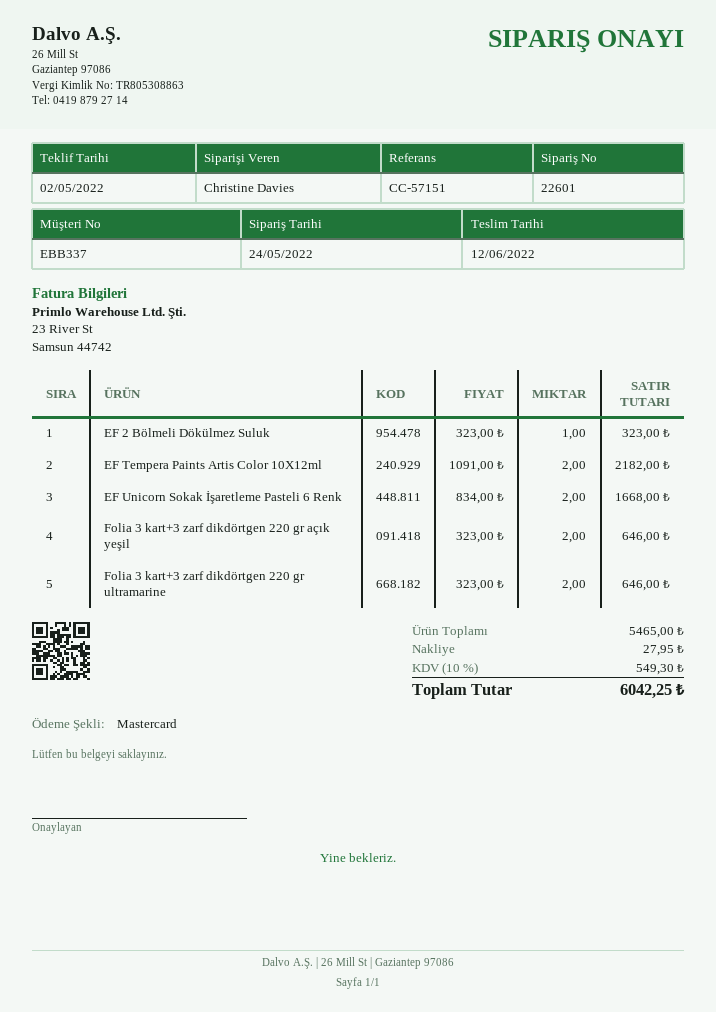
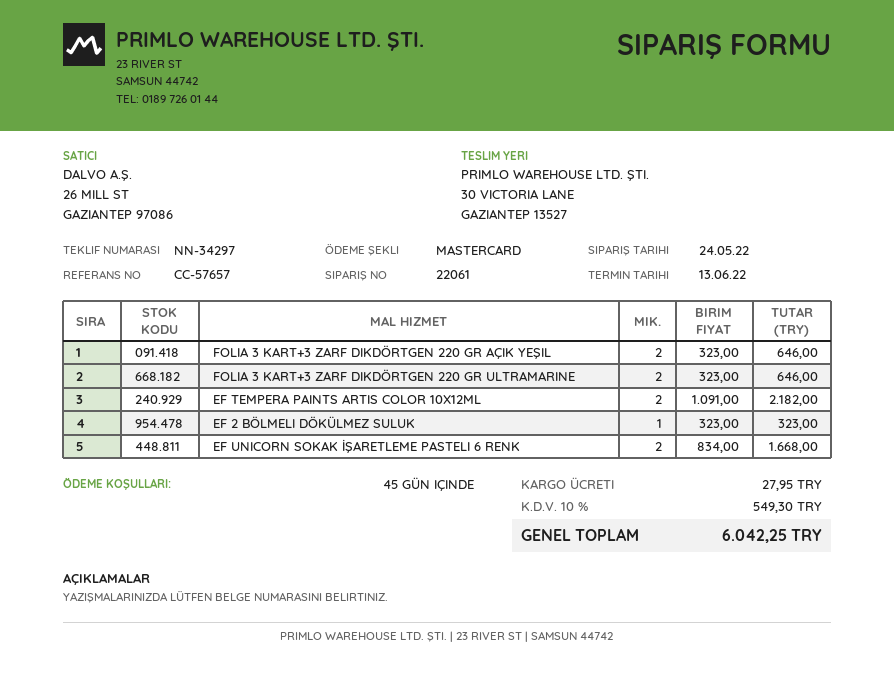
order number: 22601 -> 22061
delivery date: 2022-06-12 -> 2022-06-13
reference: CC-57151 -> CC-57657

